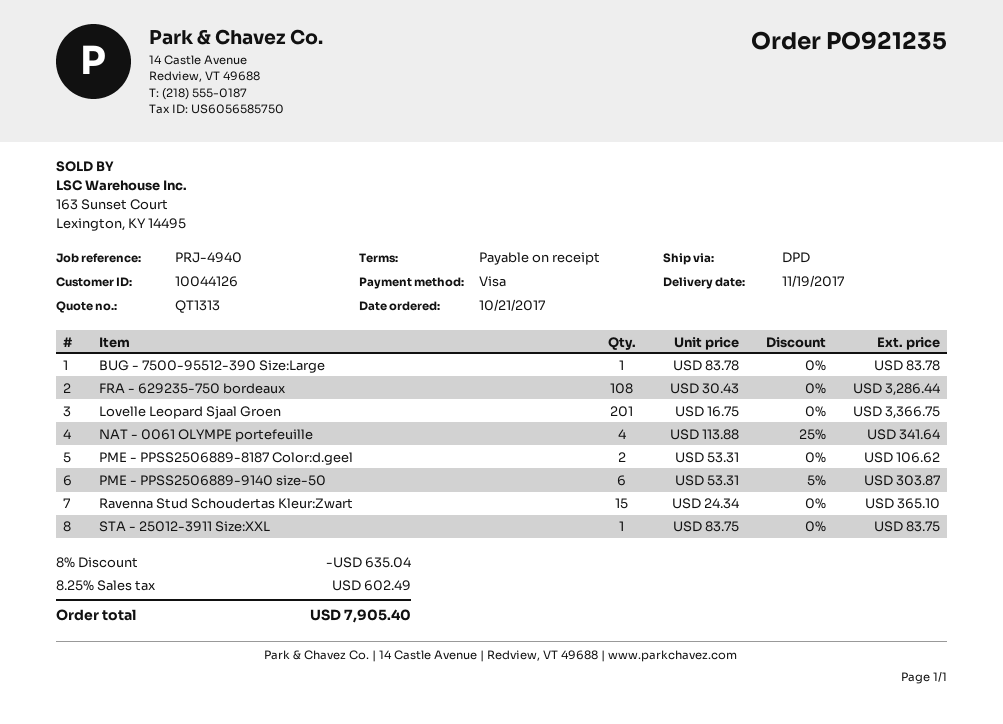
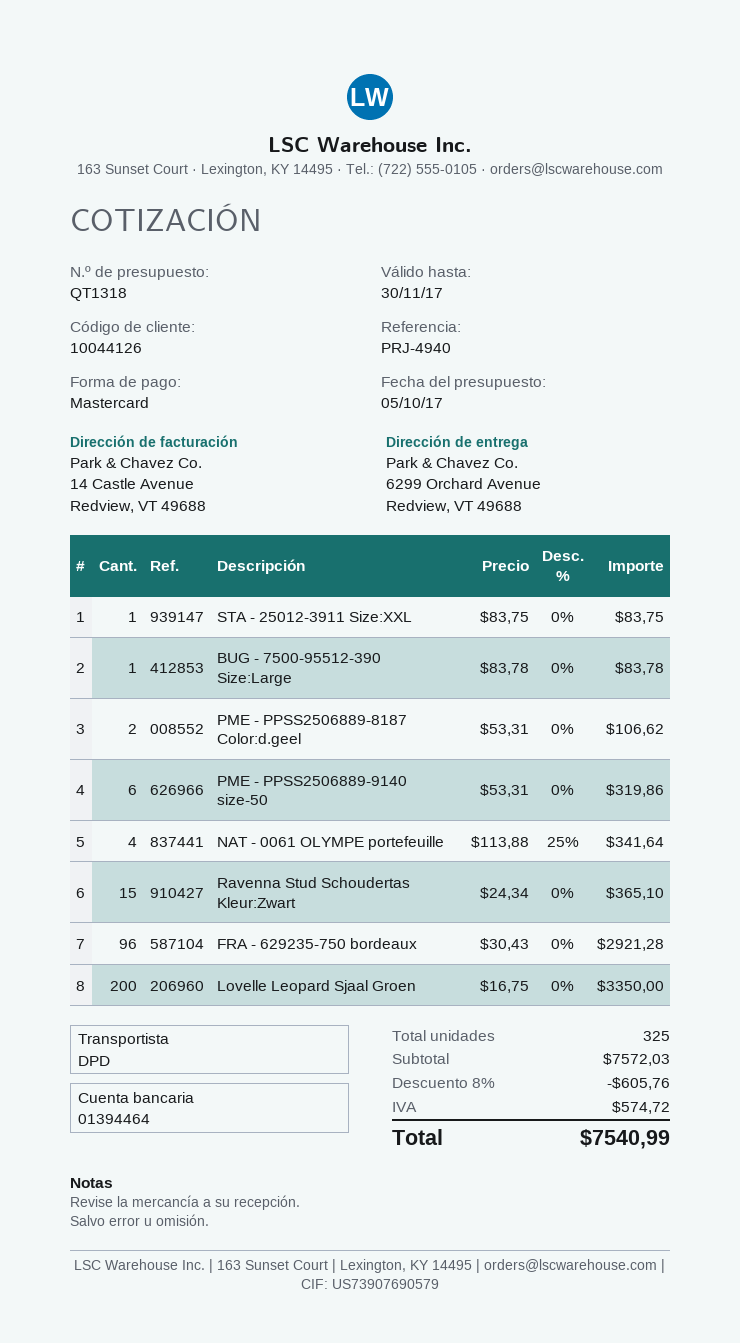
quote number: QT1313 -> QT1318
payment method: Visa -> Mastercard
FRA - 629235-750 bordeaux: 108 x 30.43 = 3286.44 -> 96 x 30.43 = 2921.28
Lovelle Leopard Sjaal Groen: 201 x 16.75 = 3366.75 -> 200 x 16.75 = 3350.00
PME - PPSS2506889-9140 size-50: 6 x 53.31 - 5% = 303.87 -> 6 x 53.31 = 319.86
discount: 8% = 635.04 -> 8% = 605.76
tax: 602.49 -> 574.72
total: 7905.40 -> 7540.99

